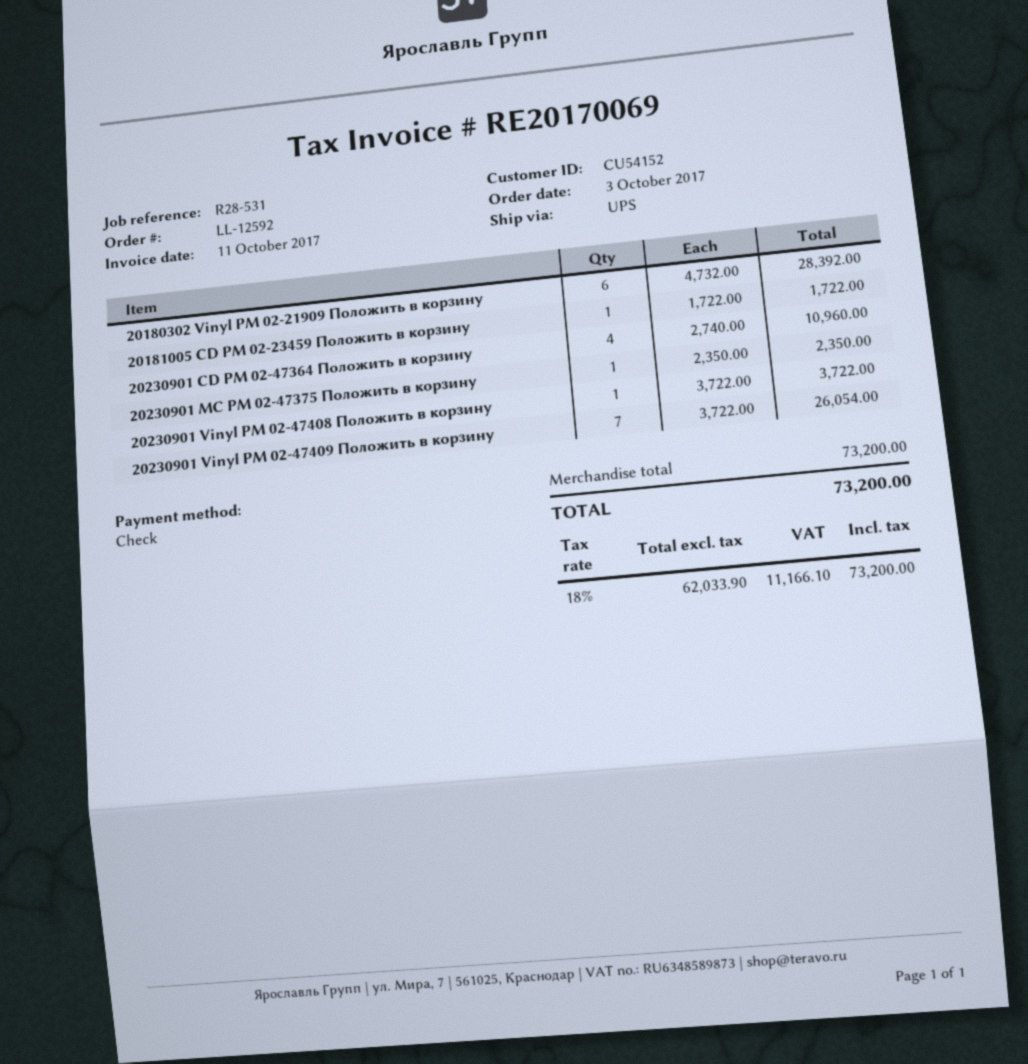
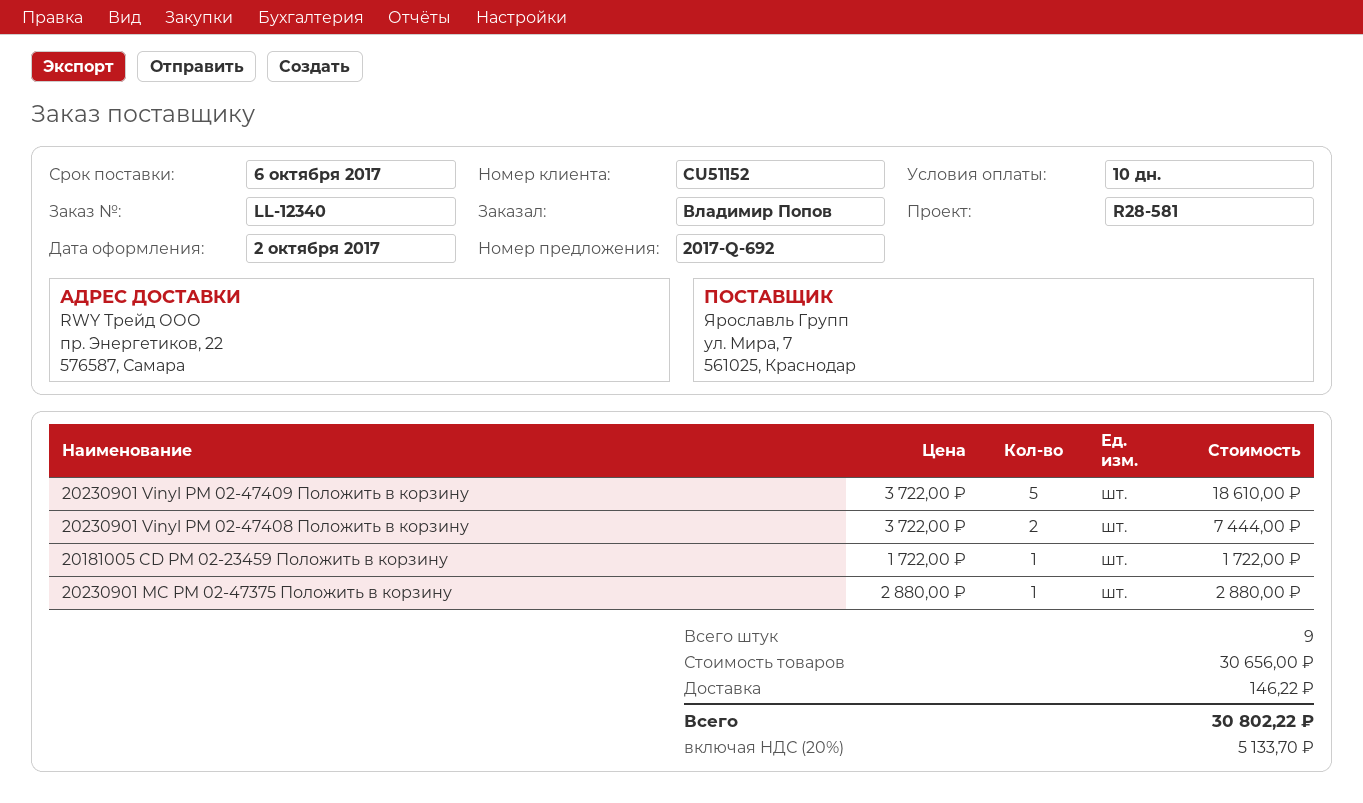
order number: LL-12592 -> LL-12340
order date: 2017-10-03 -> 2017-10-02
customer number: CU54152 -> CU51152
reference: R28-531 -> R28-581
20180302 Vinyl PM 02-21909 Положить в корзину: 6 x 4732.00 = 28392.00 -> none
20230901 CD PM 02-47364 Положить в корзину: 4 x 2740.00 = 10960.00 -> none
20230901 MC PM 02-47375 Положить в корзину: 1 x 2350.00 = 2350.00 -> 1 x 2880.00 = 2880.00
20230901 Vinyl PM 02-47408 Положить в корзину: 1 x 3722.00 = 3722.00 -> 2 x 3722.00 = 7444.00
20230901 Vinyl PM 02-47409 Положить в корзину: 7 x 3722.00 = 26054.00 -> 5 x 3722.00 = 18610.00
subtotal: 73200.00 -> 30656.00
shipping: none -> 146.22
tax: 18% = 11166.10 -> 20% = 5133.70
total: 73200.00 -> 30802.22

